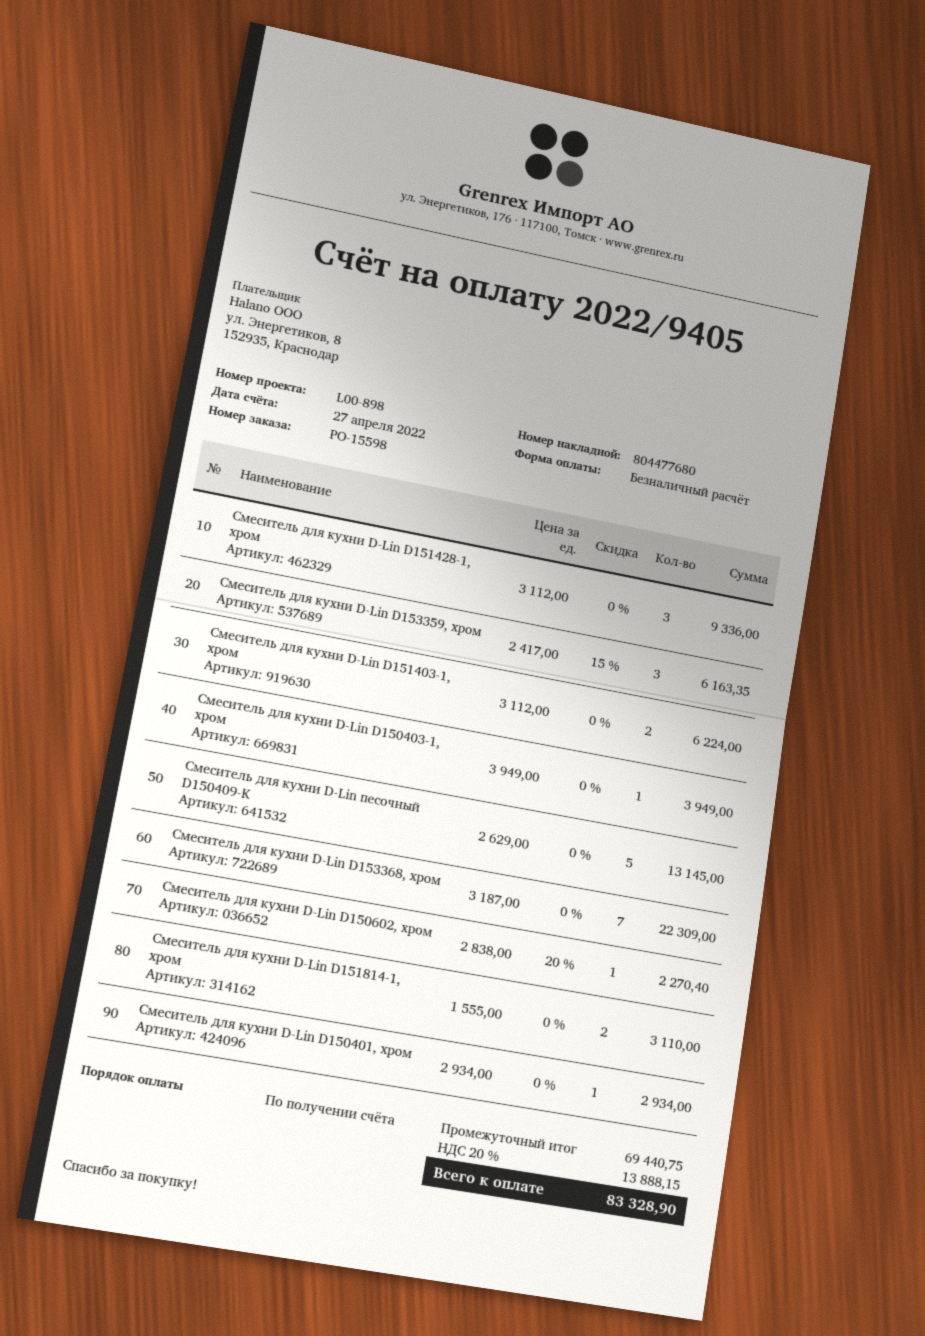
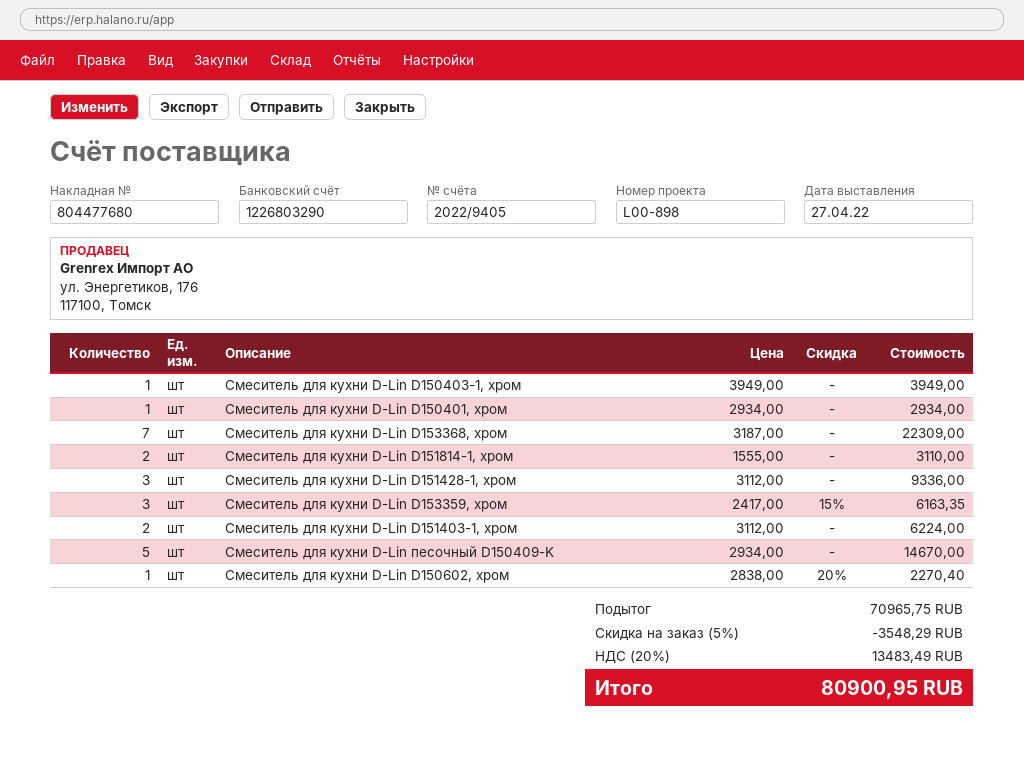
Смеситель для кухни D-Lin песочный D150409-K: 5 x 2629.00 = 13145.00 -> 5 x 2934.00 = 14670.00
subtotal: 69440.75 -> 70965.75
discount: none -> 5% = 3548.29
tax: 20% = 13888.15 -> 20% = 13483.49
total: 83328.90 -> 80900.95

